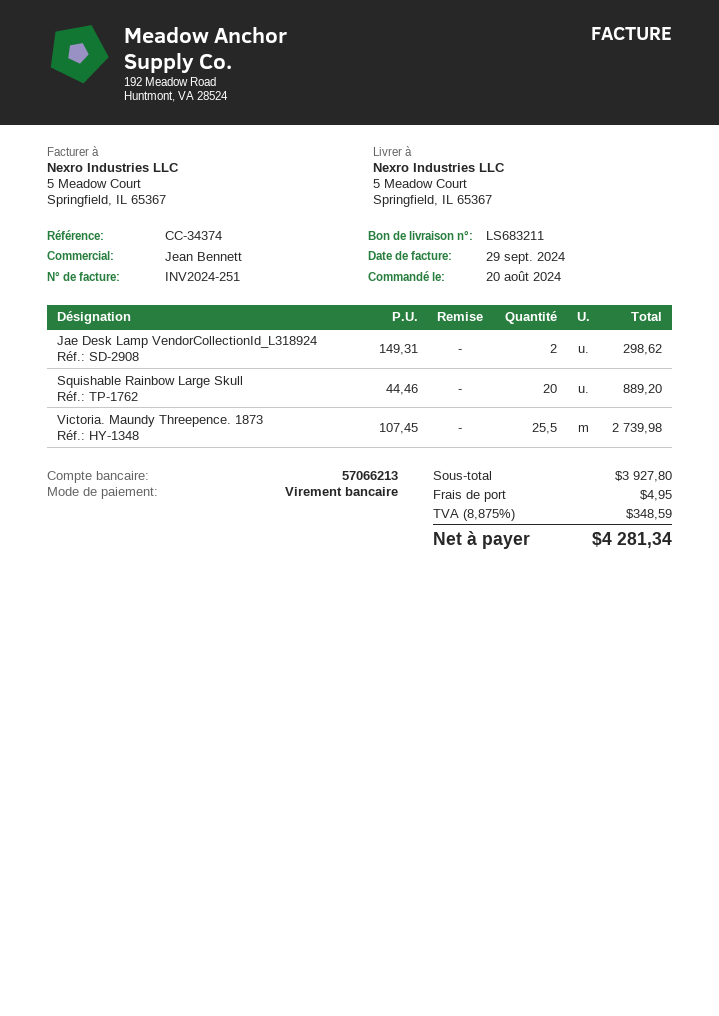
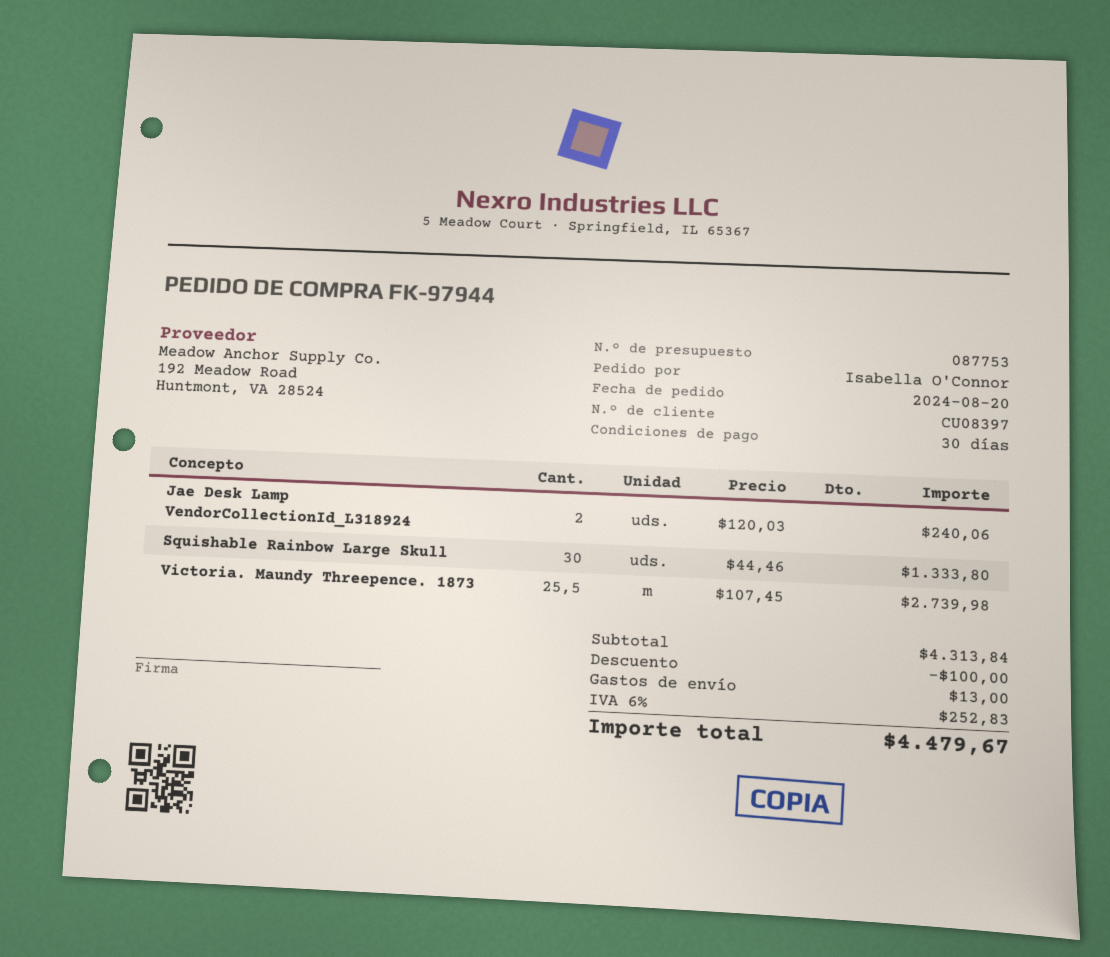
Jae Desk Lamp VendorCollectionId_L318924: 2 x 149.31 = 298.62 -> 2 x 120.03 = 240.06
Squishable Rainbow Large Skull: 20 x 44.46 = 889.20 -> 30 x 44.46 = 1333.80
subtotal: 3927.80 -> 4313.84
discount: none -> 100.00
shipping: 4.95 -> 13.00
tax: 8.875% = 348.59 -> 6% = 252.83
total: 4281.34 -> 4479.67

